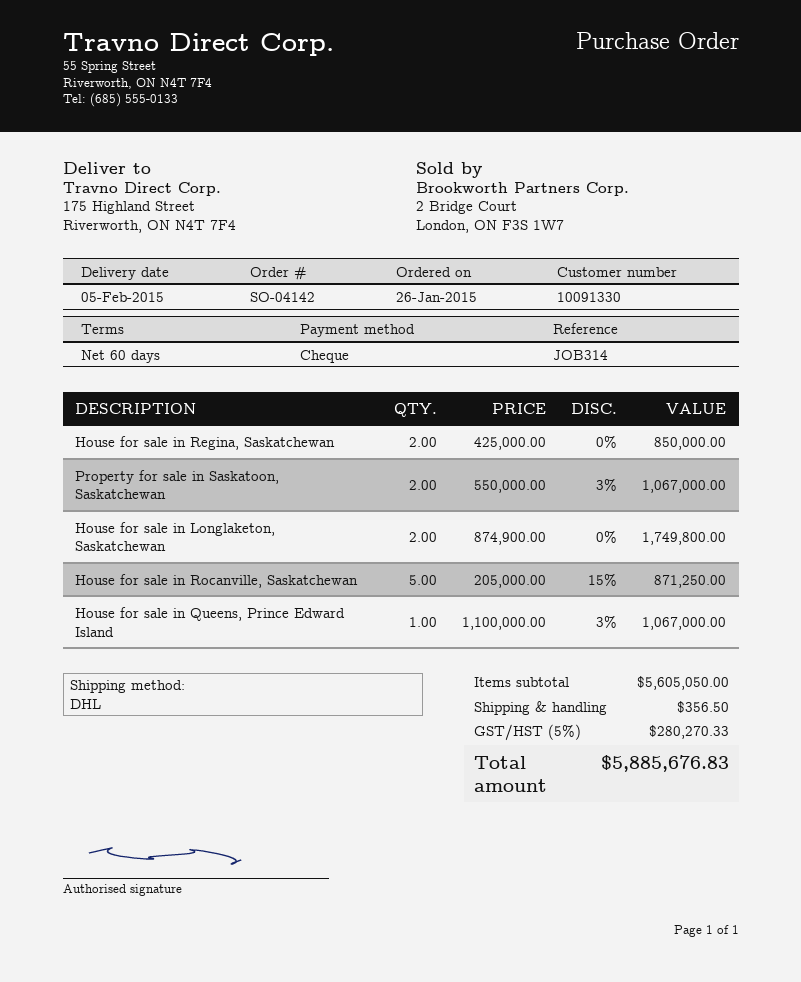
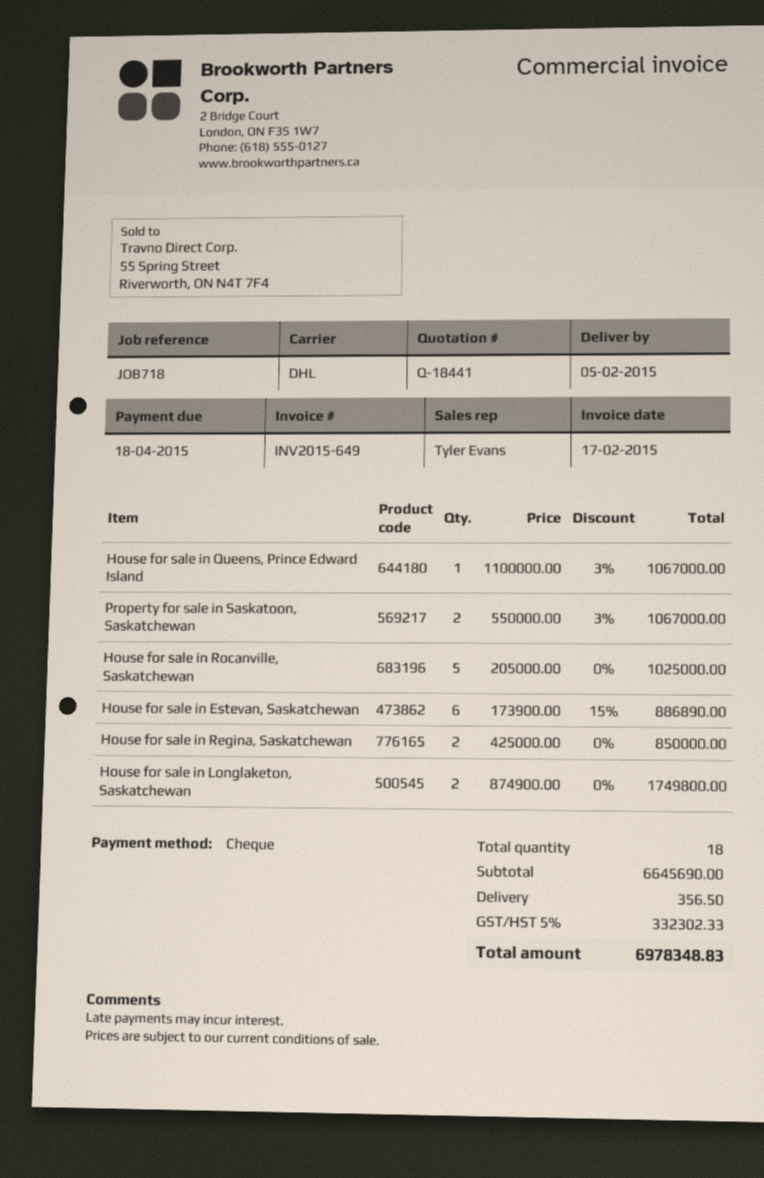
reference: JOB314 -> JOB718
House for sale in Rocanville, Saskatchewan: 5 x 205000.00 - 15% = 871250.00 -> 5 x 205000.00 = 1025000.00
House for sale in Estevan, Saskatchewan: none -> 6 x 173900.00 - 15% = 886890.00
subtotal: 5605050.00 -> 6645690.00
tax: 5% = 280270.33 -> 5% = 332302.33
total: 5885676.83 -> 6978348.83

